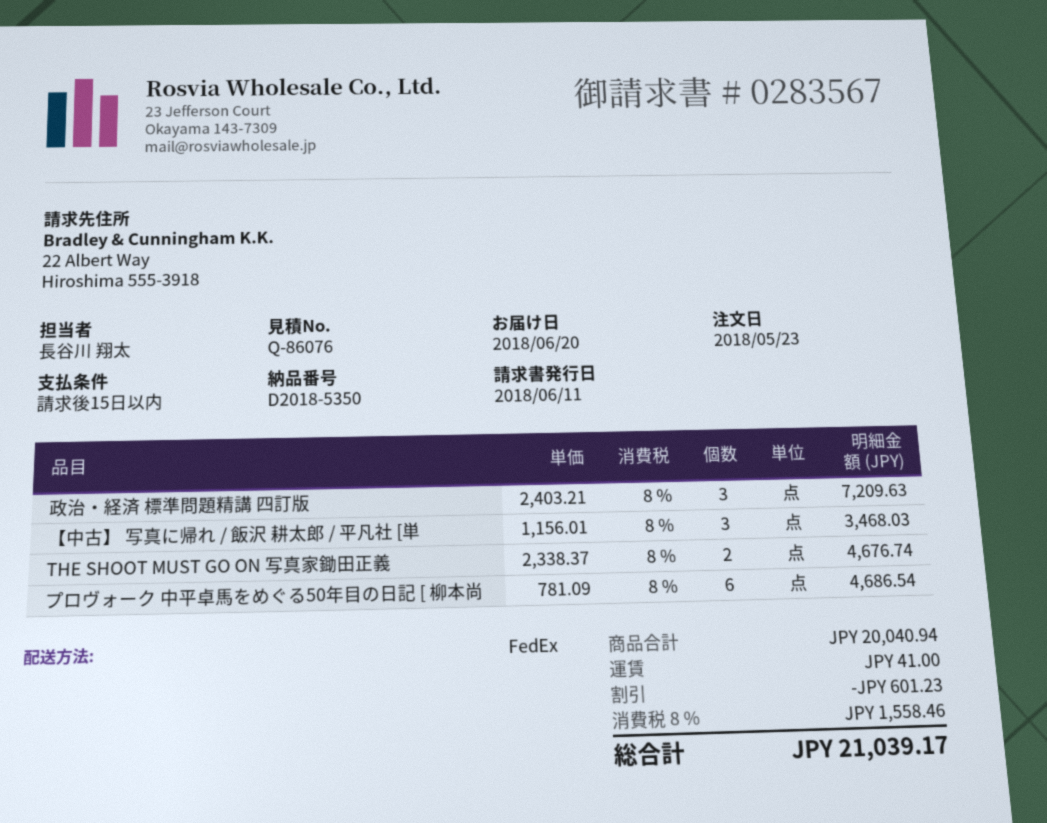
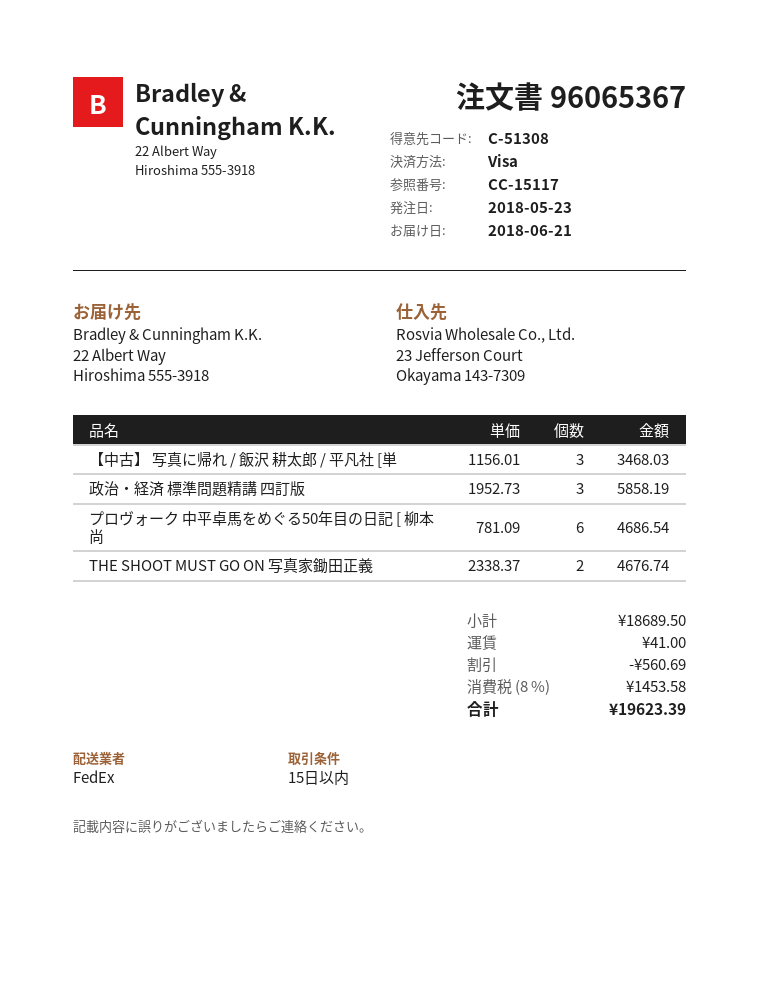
delivery date: 2018-06-20 -> 2018-06-21
政治・経済 標準問題精講 四訂版: 3 x 2403.21 = 7209.63 -> 3 x 1952.73 = 5858.19
subtotal: 20040.94 -> 18689.50
discount: 601.23 -> 560.69
tax: 8% = 1558.46 -> 8% = 1453.58
total: 21039.17 -> 19623.39

